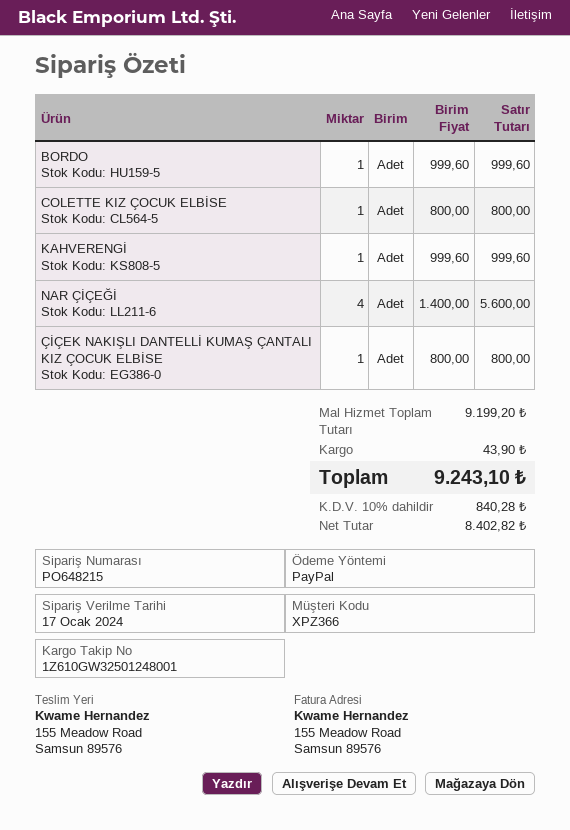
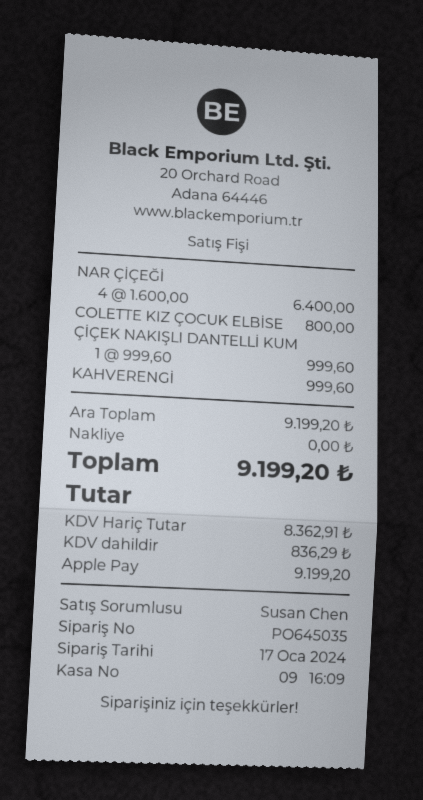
order number: PO648215 -> PO645035
payment method: PayPal -> Apple Pay
BORDO: 1 x 999.60 = 999.60 -> none
NAR ÇİÇEĞİ: 4 x 1400.00 = 5600.00 -> 4 x 1600.00 = 6400.00
ÇİÇEK NAKIŞLI DANTELLİ KUMAŞ ÇANTALI KIZ ÇOCUK ELBİSE: 1 x 800.00 = 800.00 -> 1 x 999.60 = 999.60
shipping: 43.90 -> 0.00
net: 8402.82 -> 8362.91
tax: 840.28 -> 836.29
total: 9243.10 -> 9199.20

